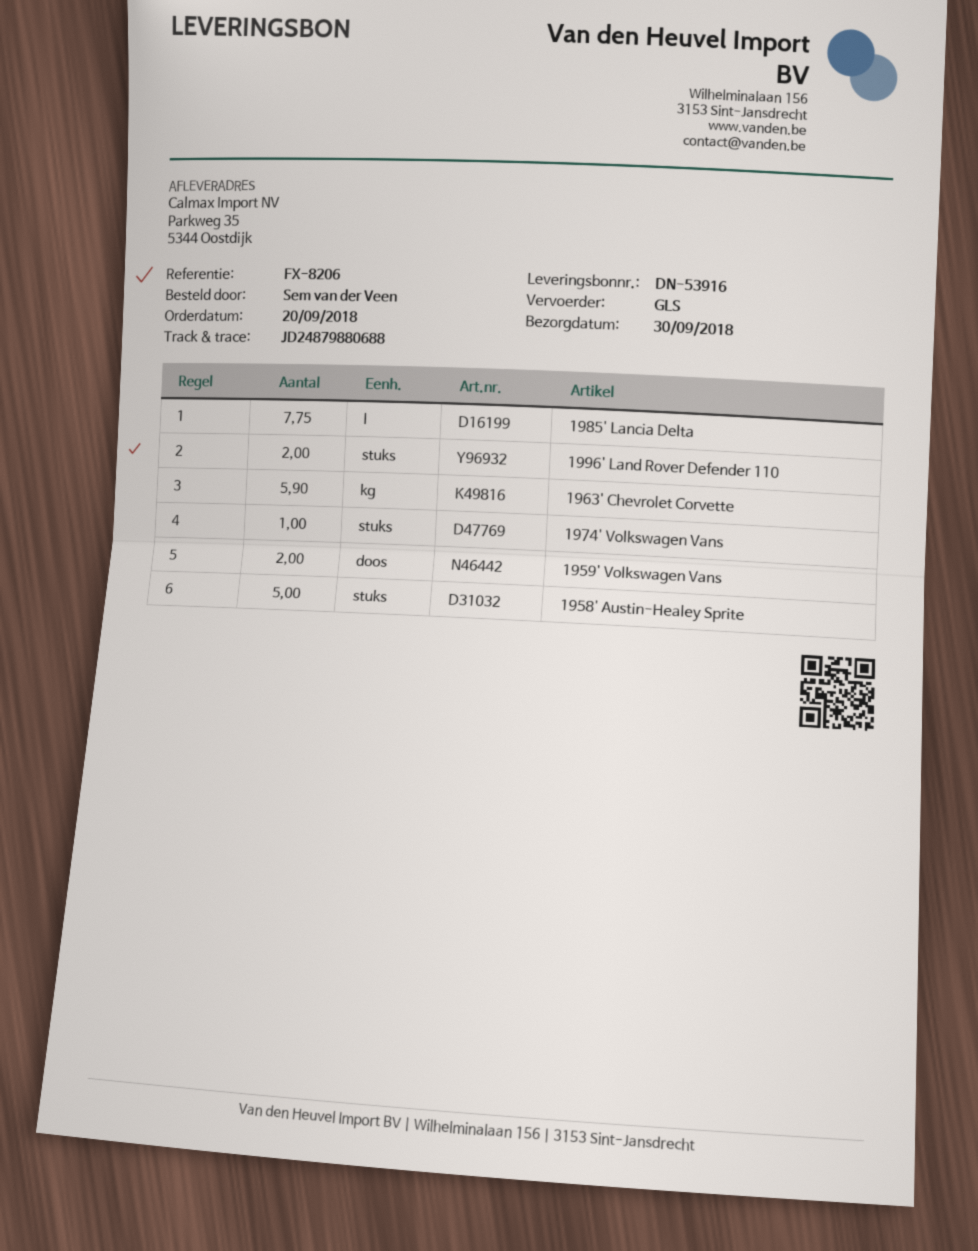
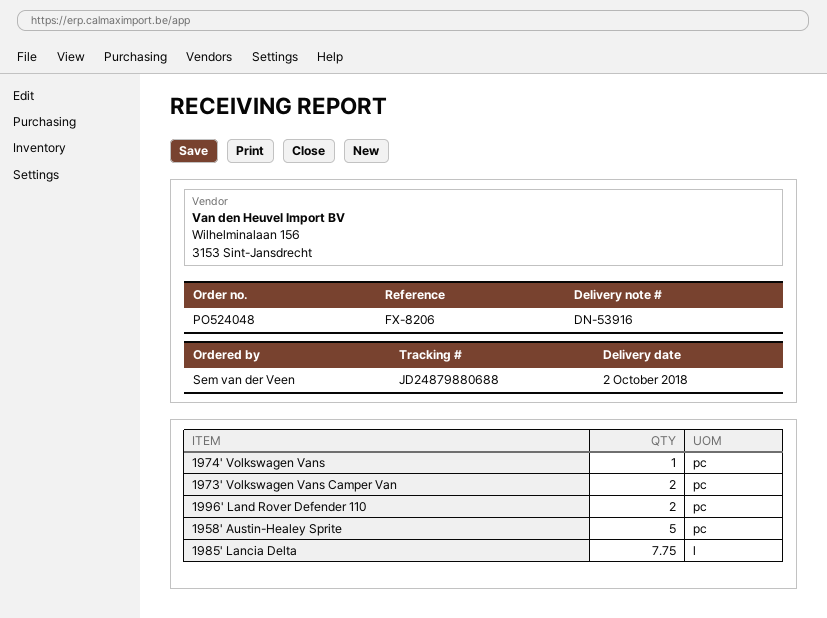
delivery date: 2018-09-30 -> 2018-10-02
1963' Chevrolet Corvette: 5.9 -> none
1959' Volkswagen Vans: 2 -> none
1973' Volkswagen Vans Camper Van: none -> 2

